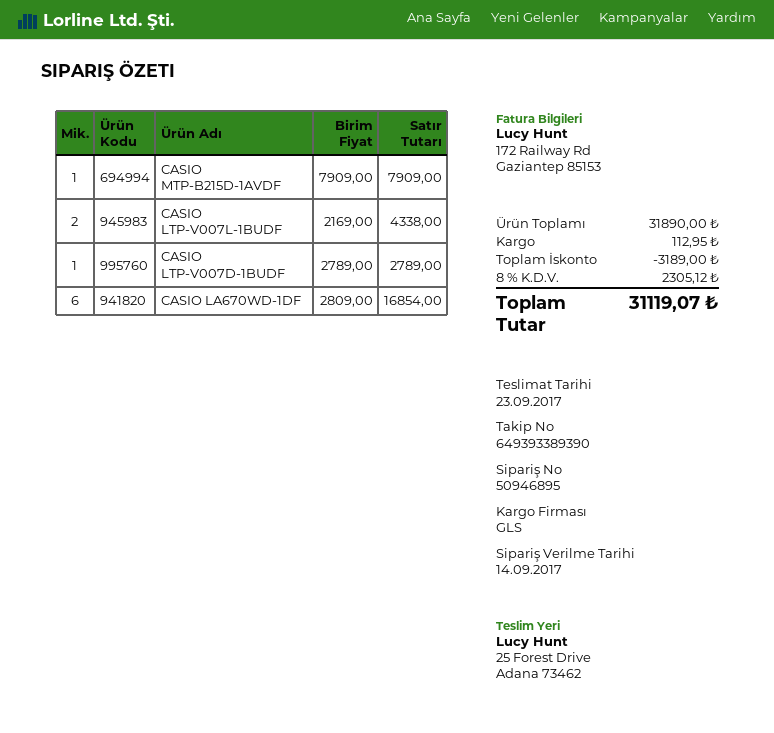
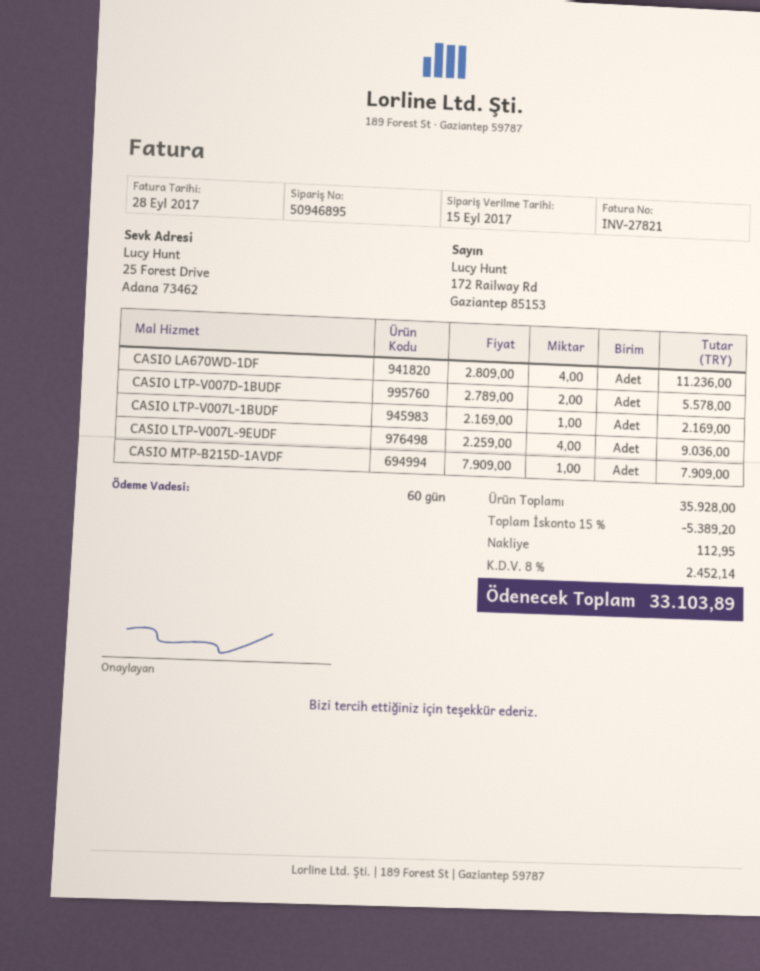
order date: 2017-09-14 -> 2017-09-15
CASIO LTP-V007L-1BUDF: 2 x 2169.00 = 4338.00 -> 1 x 2169.00 = 2169.00
CASIO LTP-V007D-1BUDF: 1 x 2789.00 = 2789.00 -> 2 x 2789.00 = 5578.00
CASIO LA670WD-1DF: 6 x 2809.00 = 16854.00 -> 4 x 2809.00 = 11236.00
CASIO LTP-V007L-9EUDF: none -> 4 x 2259.00 = 9036.00
subtotal: 31890.00 -> 35928.00
discount: 3189.00 -> 5389.20
tax: 8% = 2305.12 -> 8% = 2452.14
total: 31119.07 -> 33103.89

